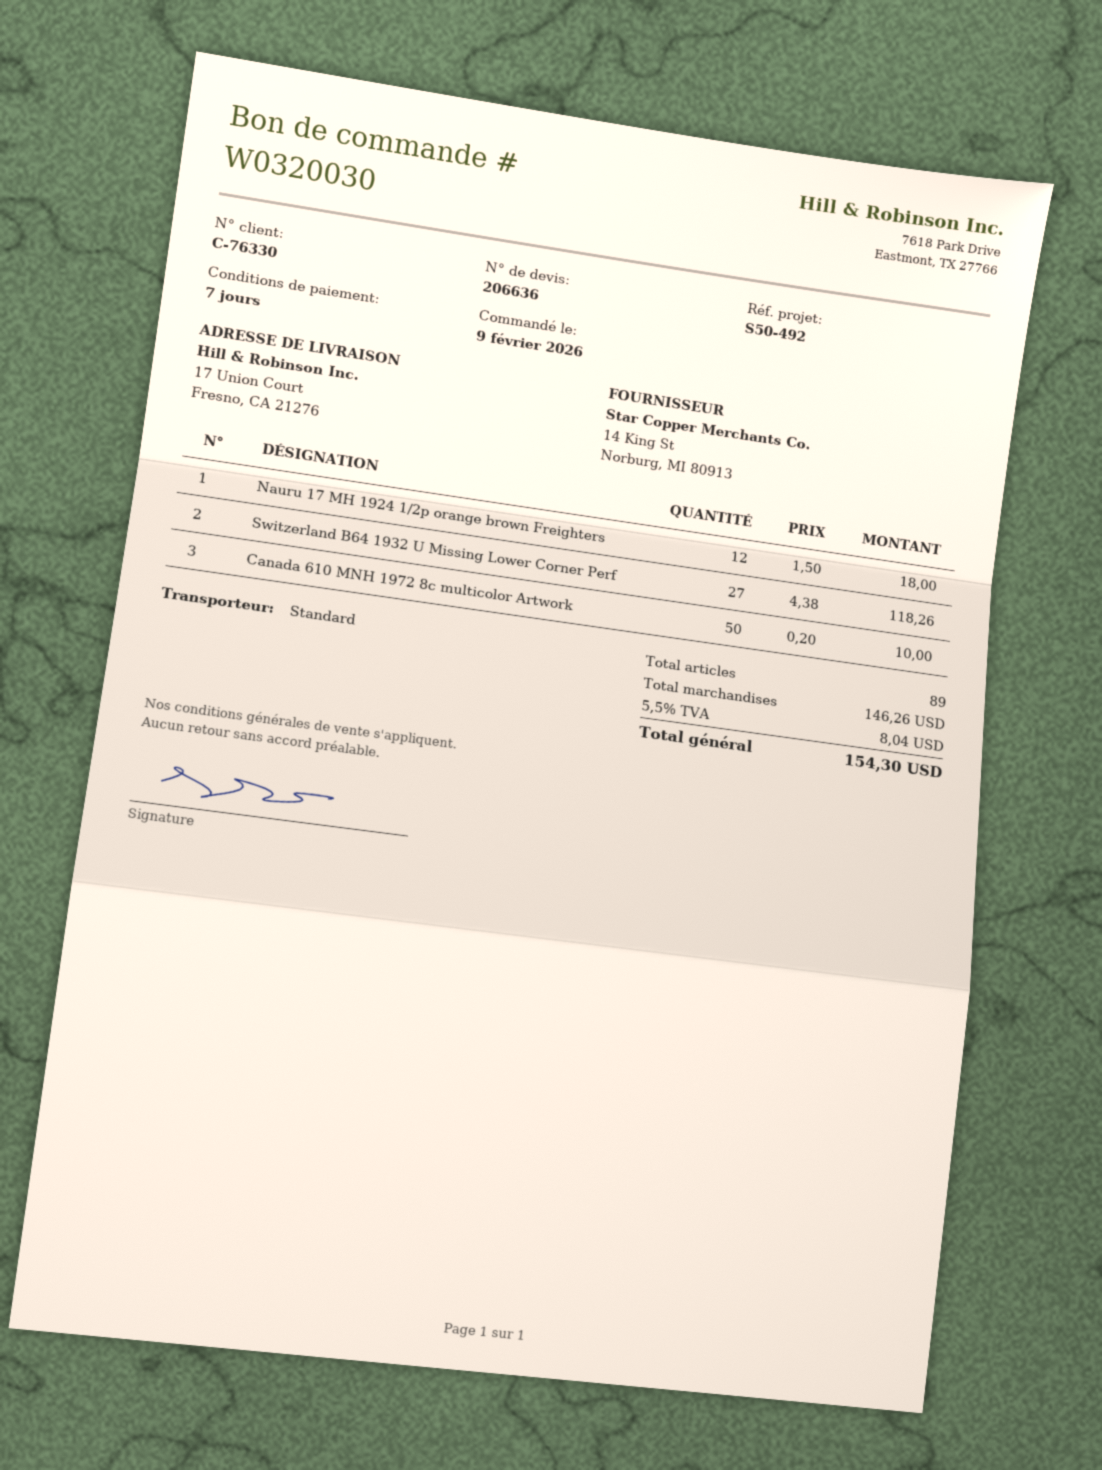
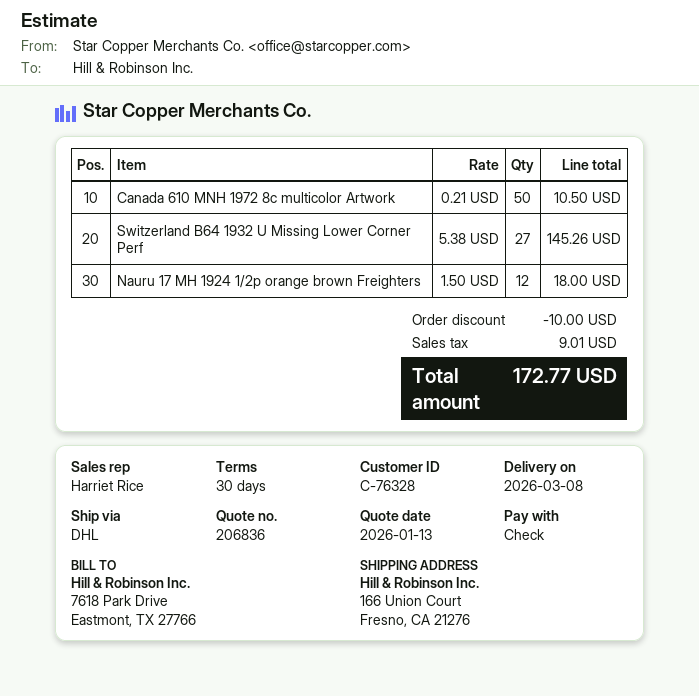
quote number: 206636 -> 206836
payment terms: 7 days -> 30 days
customer number: C-76330 -> C-76328
shipping method: standard -> DHL
ship to: 17 Union Court, Fresno, CA 21276 -> 166 Union Court, Fresno, CA 21276
Switzerland B64 1932 U Missing Lower Corner Perf: 27 x 4.38 = 118.26 -> 27 x 5.38 = 145.26
Canada 610 MNH 1972 8c multicolor Artwork: 50 x 0.20 = 10.00 -> 50 x 0.21 = 10.50
discount: none -> 10.00
tax: 8.04 -> 9.01
total: 154.30 -> 172.77

